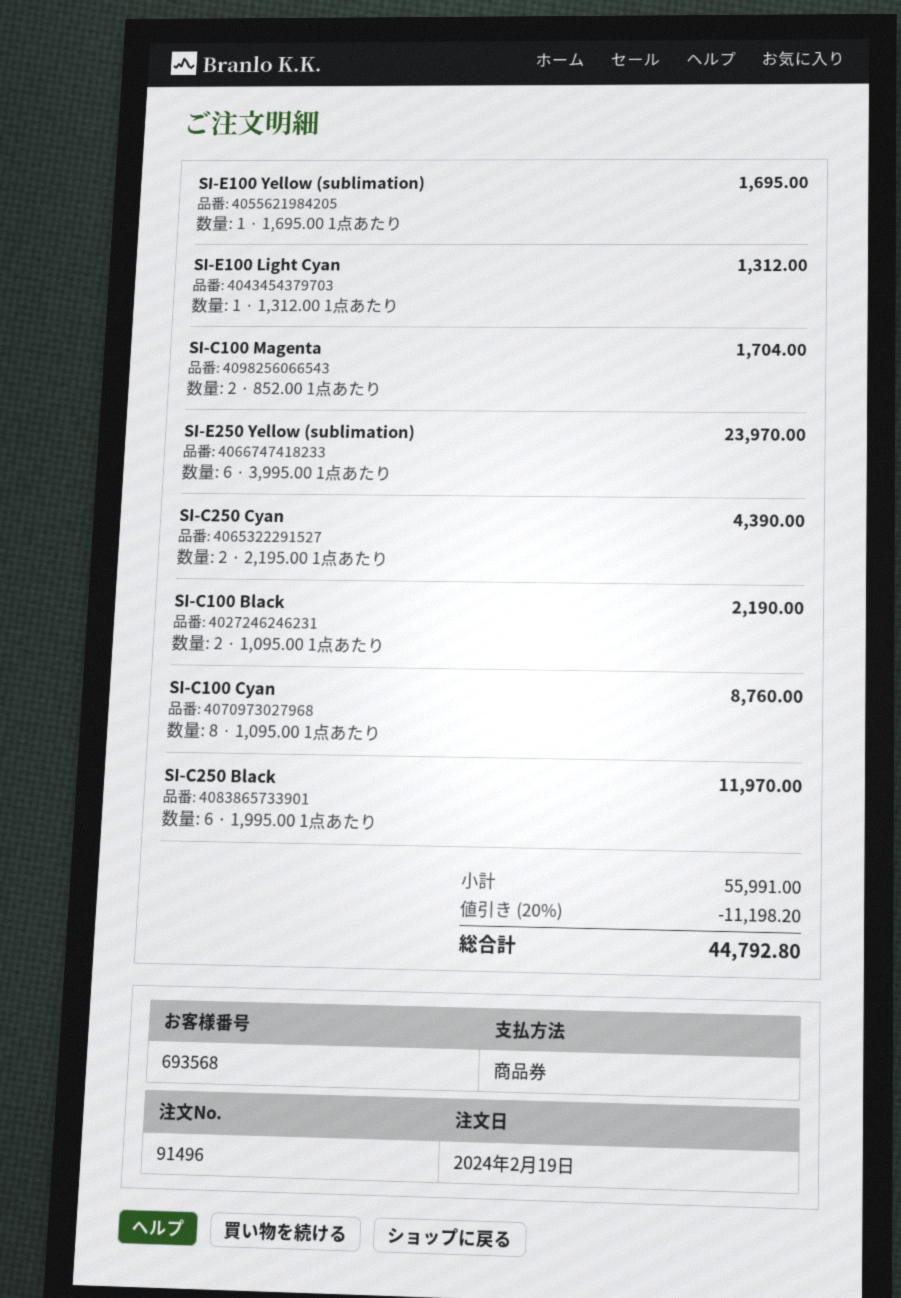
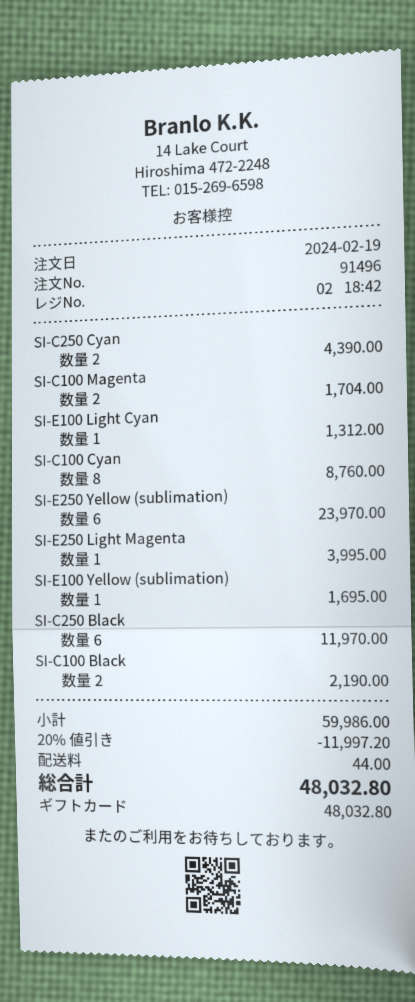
SI-E250 Light Magenta: none -> 1 for 3995.00
subtotal: 55991.00 -> 59986.00
discount: 20% = 11198.20 -> 20% = 11997.20
shipping: none -> 44.00
total: 44792.80 -> 48032.80

